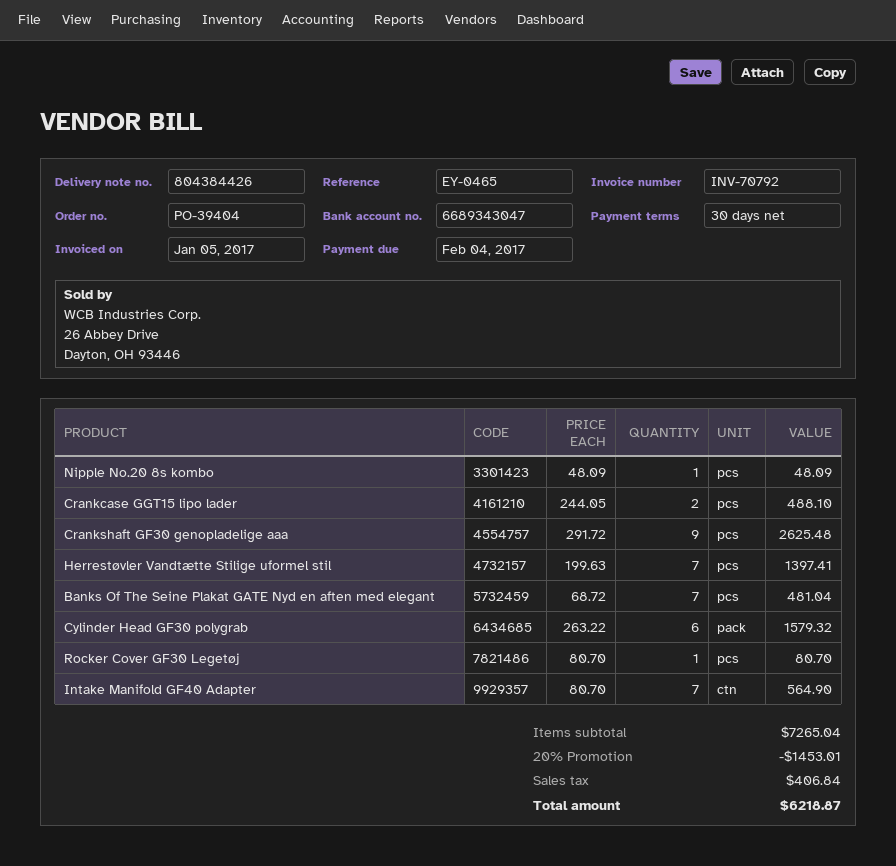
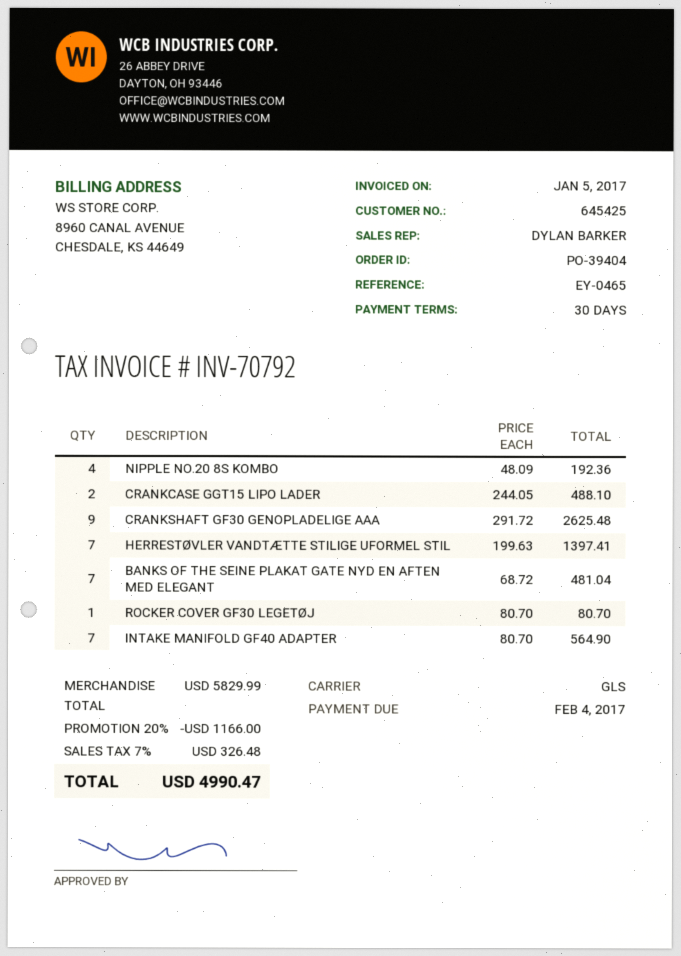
Nipple No.20 8s kombo: 1 x 48.09 = 48.09 -> 4 x 48.09 = 192.36
Cylinder Head GF30 polygrab: 6 x 263.22 = 1579.32 -> none
subtotal: 7265.04 -> 5829.99
discount: 20% = 1453.01 -> 20% = 1166.00
tax: 406.84 -> 326.48
total: 6218.87 -> 4990.47

